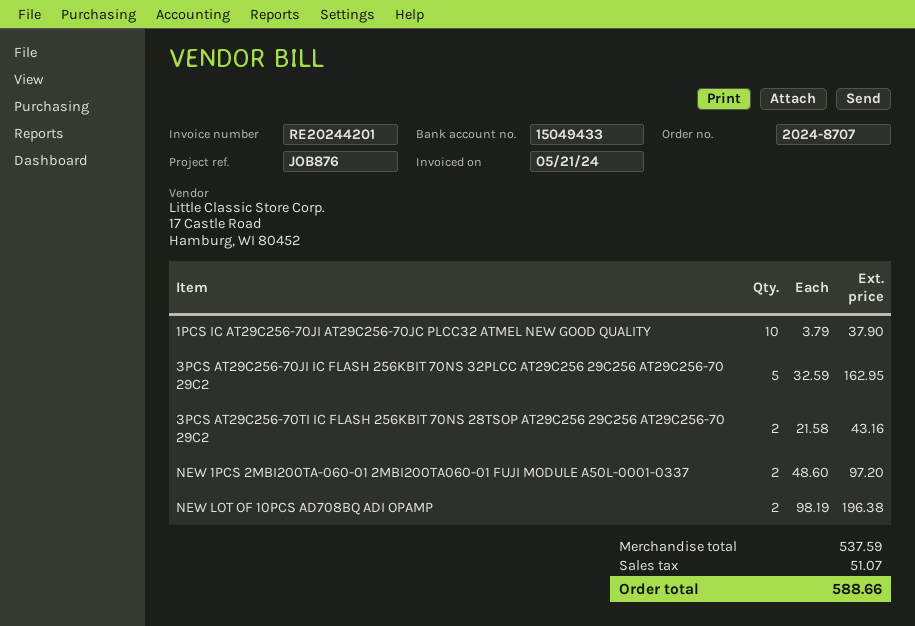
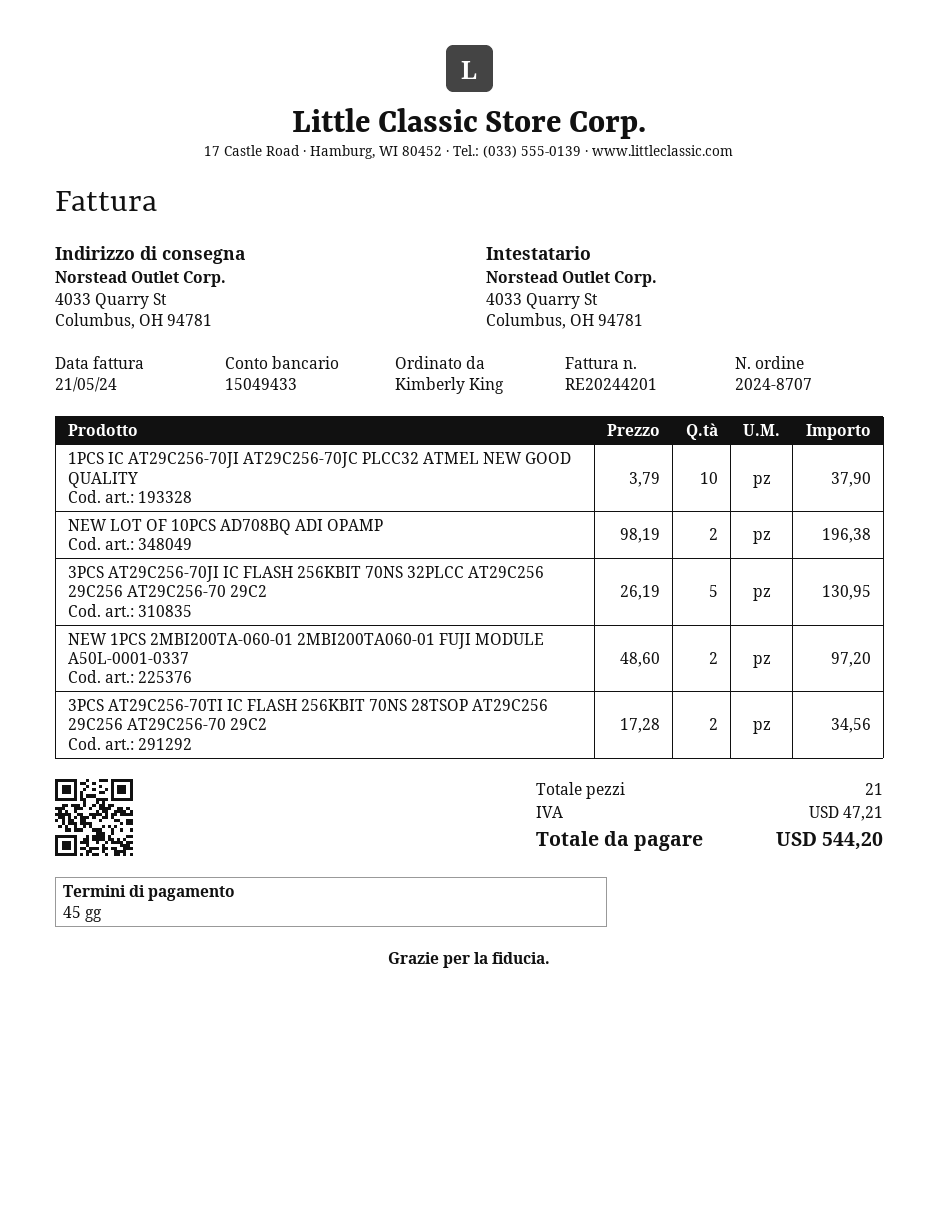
3PCS AT29C256-70JI IC FLASH 256KBIT 70NS 32PLCC AT29C256 29C256 AT29C256-70 29C2: 5 x 32.59 = 162.95 -> 5 x 26.19 = 130.95
3PCS AT29C256-70TI IC FLASH 256KBIT 70NS 28TSOP AT29C256 29C256 AT29C256-70 29C2: 2 x 21.58 = 43.16 -> 2 x 17.28 = 34.56
tax: 51.07 -> 47.21
total: 588.66 -> 544.20

